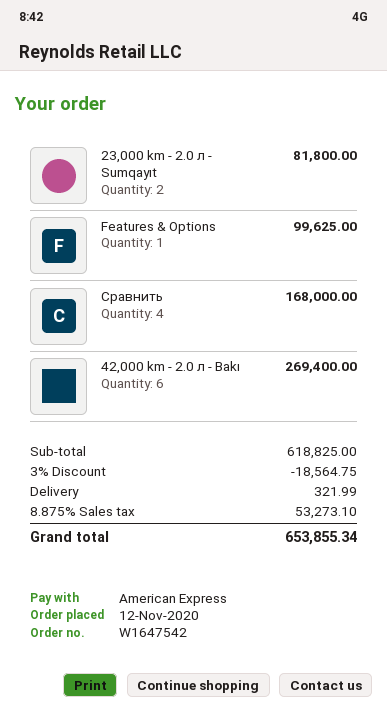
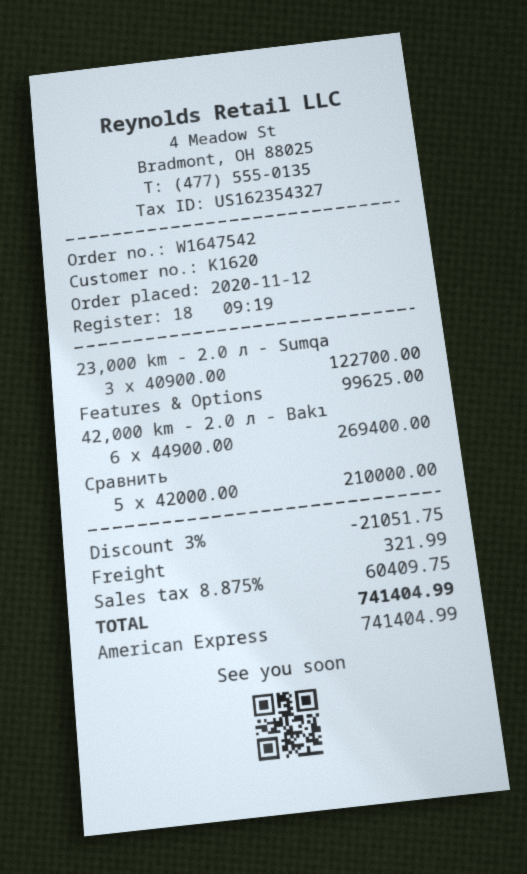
23,000 km - 2.0 л - Sumqayıt: 2 for 81800.00 -> 3 for 122700.00
Сравнить: 4 for 168000.00 -> 5 for 210000.00
discount: 3% = 18564.75 -> 3% = 21051.75
tax: 8.875% = 53273.10 -> 8.875% = 60409.75
total: 653855.34 -> 741404.99

